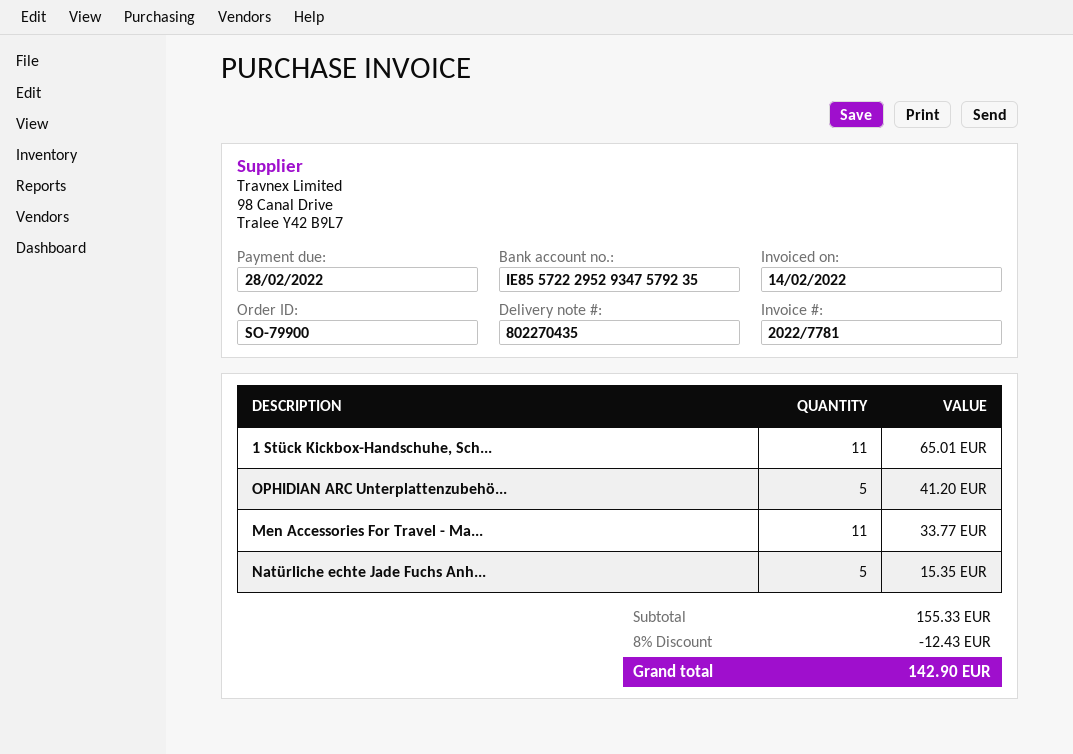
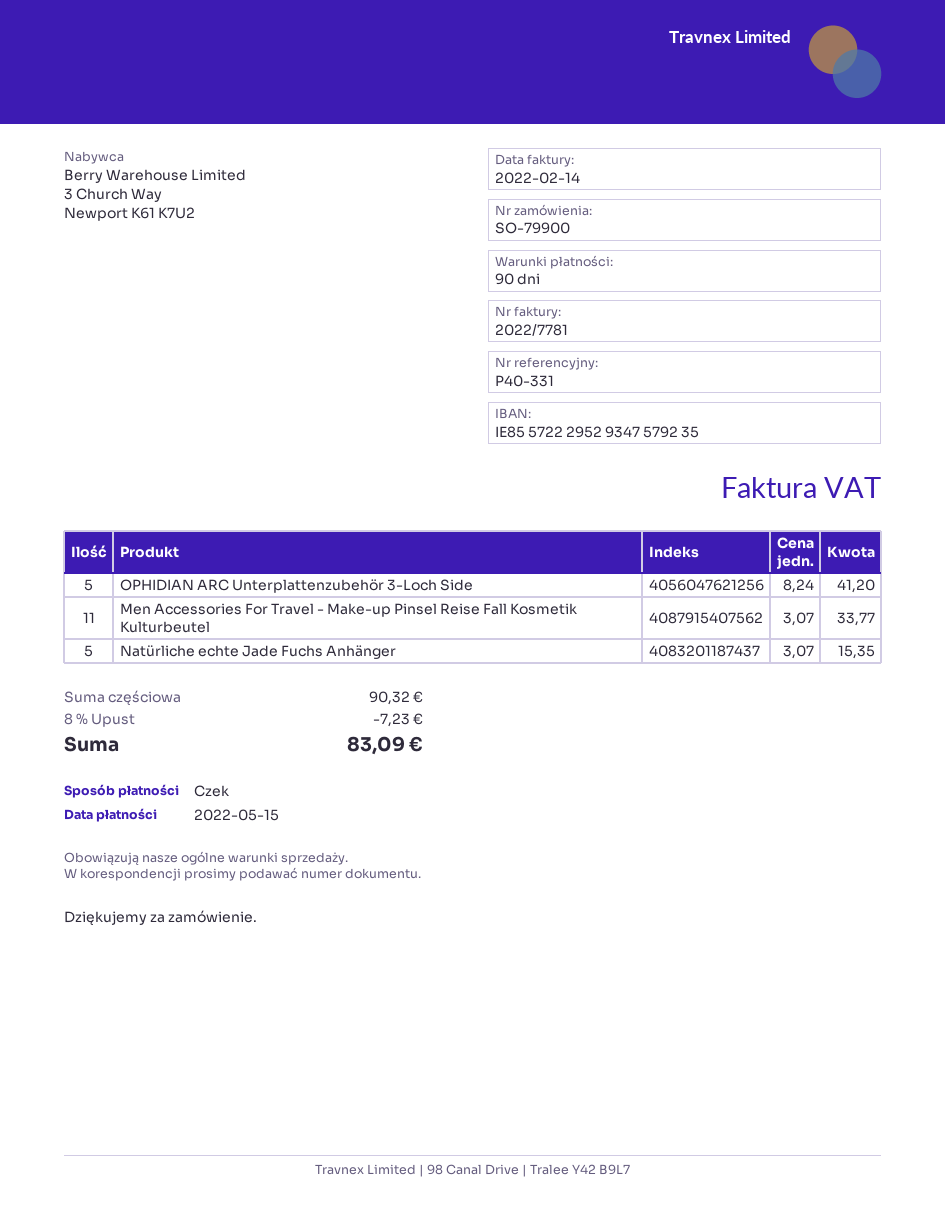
due date: 2022-02-28 -> 2022-05-15
1 Stück Kickbox-Handschuhe, Sch...: 11 for 65.01 -> none
subtotal: 155.33 -> 90.32
discount: 8% = 12.43 -> 8% = 7.23
total: 142.90 -> 83.09

